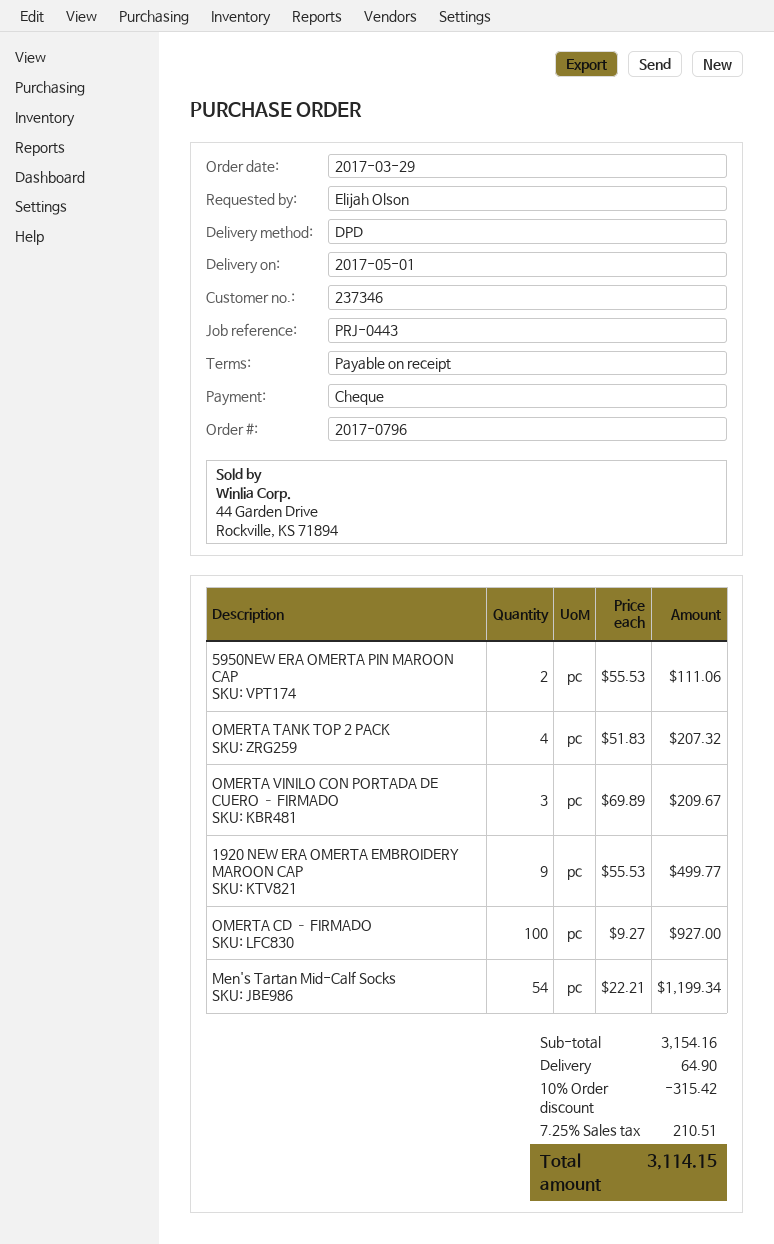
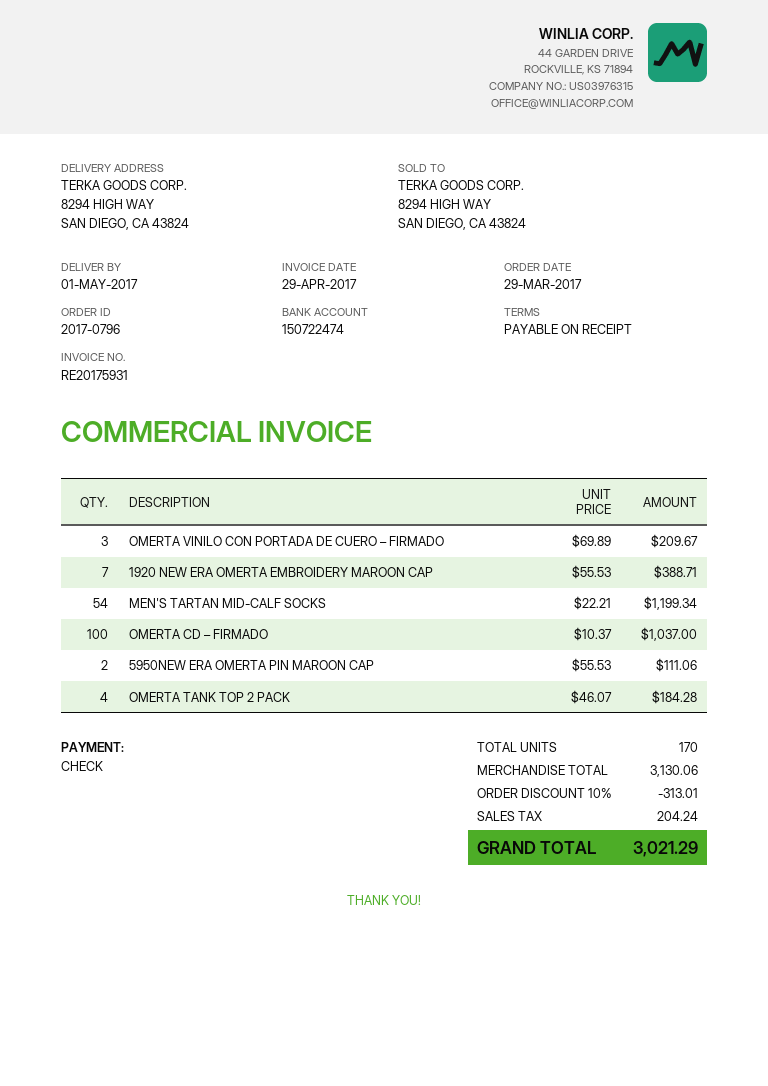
OMERTA TANK TOP 2 PACK: 4 x 51.83 = 207.32 -> 4 x 46.07 = 184.28
1920 NEW ERA OMERTA EMBROIDERY MAROON CAP: 9 x 55.53 = 499.77 -> 7 x 55.53 = 388.71
OMERTA CD – FIRMADO: 100 x 9.27 = 927.00 -> 100 x 10.37 = 1037.00
subtotal: 3154.16 -> 3130.06
discount: 10% = 315.42 -> 10% = 313.01
shipping: 64.90 -> none
tax: 210.51 -> 204.24
total: 3114.15 -> 3021.29

